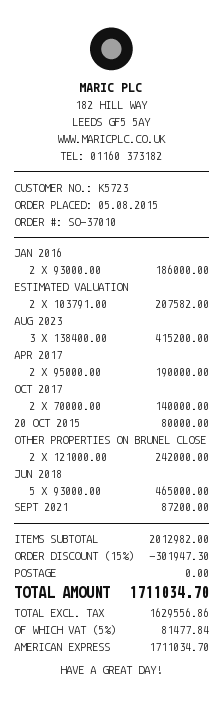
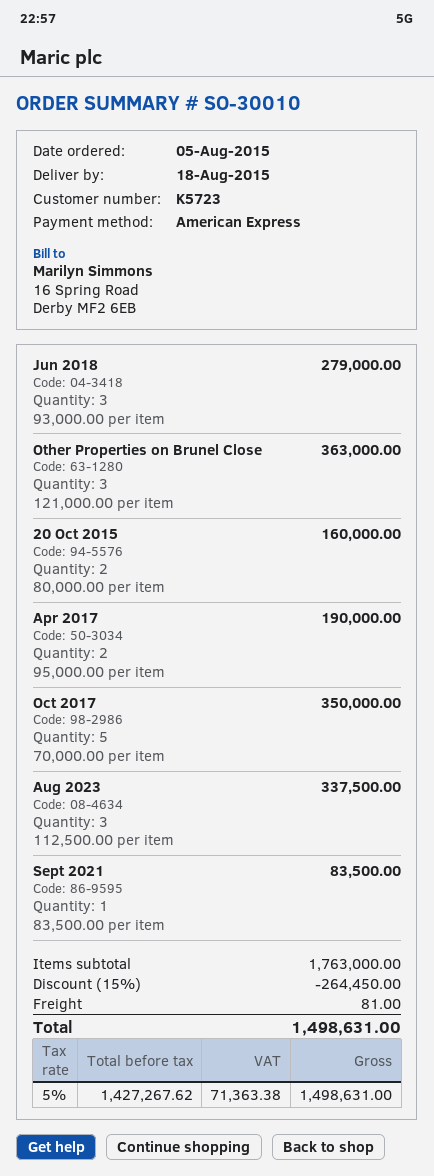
order number: SO-37010 -> SO-30010
JAN 2016: 2 x 93000.00 = 186000.00 -> none
ESTIMATED VALUATION: 2 x 103791.00 = 207582.00 -> none
AUG 2023: 3 x 138400.00 = 415200.00 -> 3 x 112500.00 = 337500.00
OCT 2017: 2 x 70000.00 = 140000.00 -> 5 x 70000.00 = 350000.00
20 OCT 2015: 1 x 80000.00 = 80000.00 -> 2 x 80000.00 = 160000.00
OTHER PROPERTIES ON BRUNEL CLOSE: 2 x 121000.00 = 242000.00 -> 3 x 121000.00 = 363000.00
JUN 2018: 5 x 93000.00 = 465000.00 -> 3 x 93000.00 = 279000.00
SEPT 2021: 1 x 87200.00 = 87200.00 -> 1 x 83500.00 = 83500.00
subtotal: 2012982.00 -> 1763000.00
discount: 15% = 301947.30 -> 15% = 264450.00
shipping: 0.00 -> 81.00
net: 1629556.86 -> 1427267.62
tax: 5% = 81477.84 -> 5% = 71363.38
total: 1711034.70 -> 1498631.00

